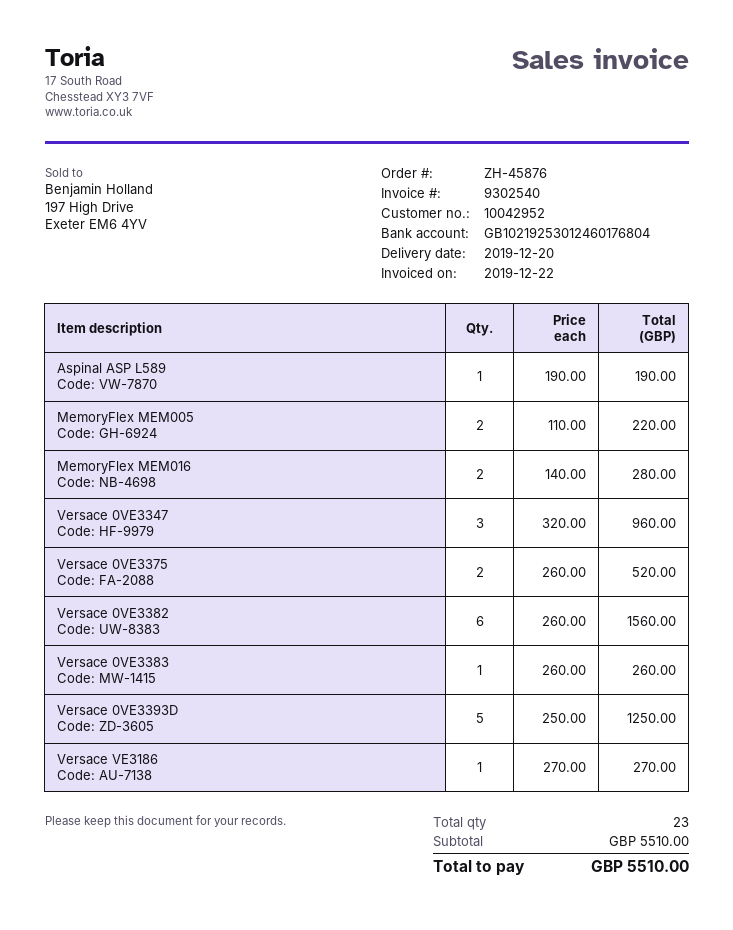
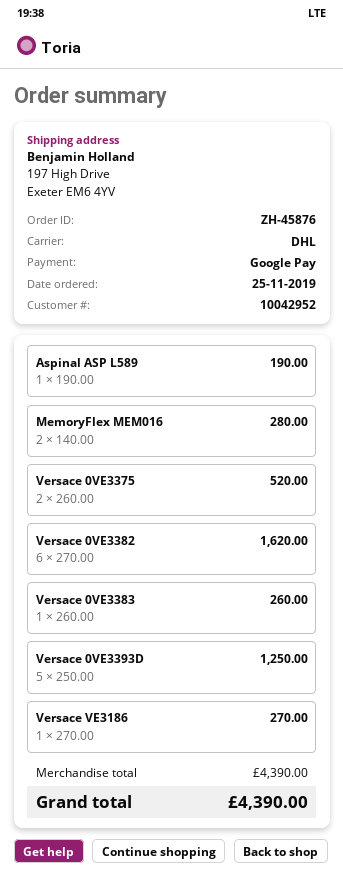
MemoryFlex MEM005: 2 x 110.00 = 220.00 -> none
Versace 0VE3347: 3 x 320.00 = 960.00 -> none
Versace 0VE3382: 6 x 260.00 = 1560.00 -> 6 x 270.00 = 1620.00
subtotal: 5510.00 -> 4390.00
total: 5510.00 -> 4390.00

